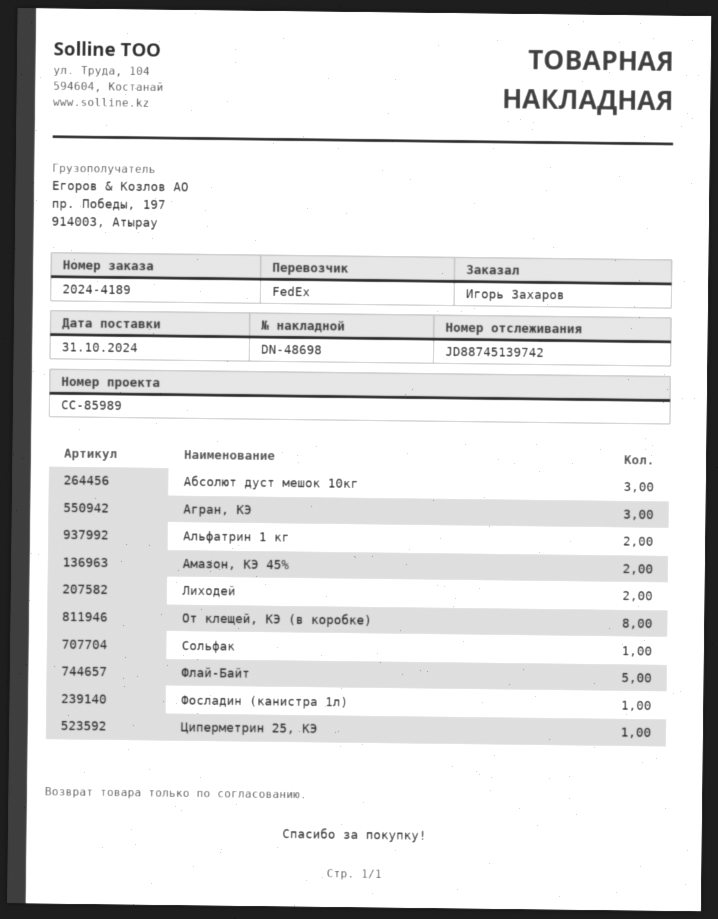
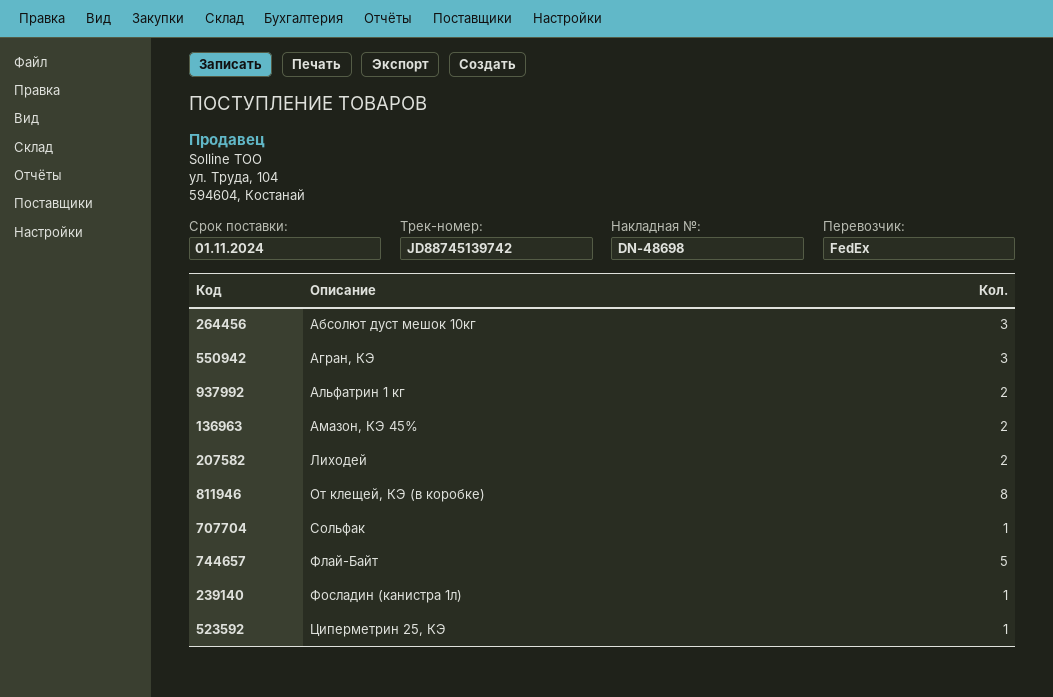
delivery date: 2024-10-31 -> 2024-11-01

